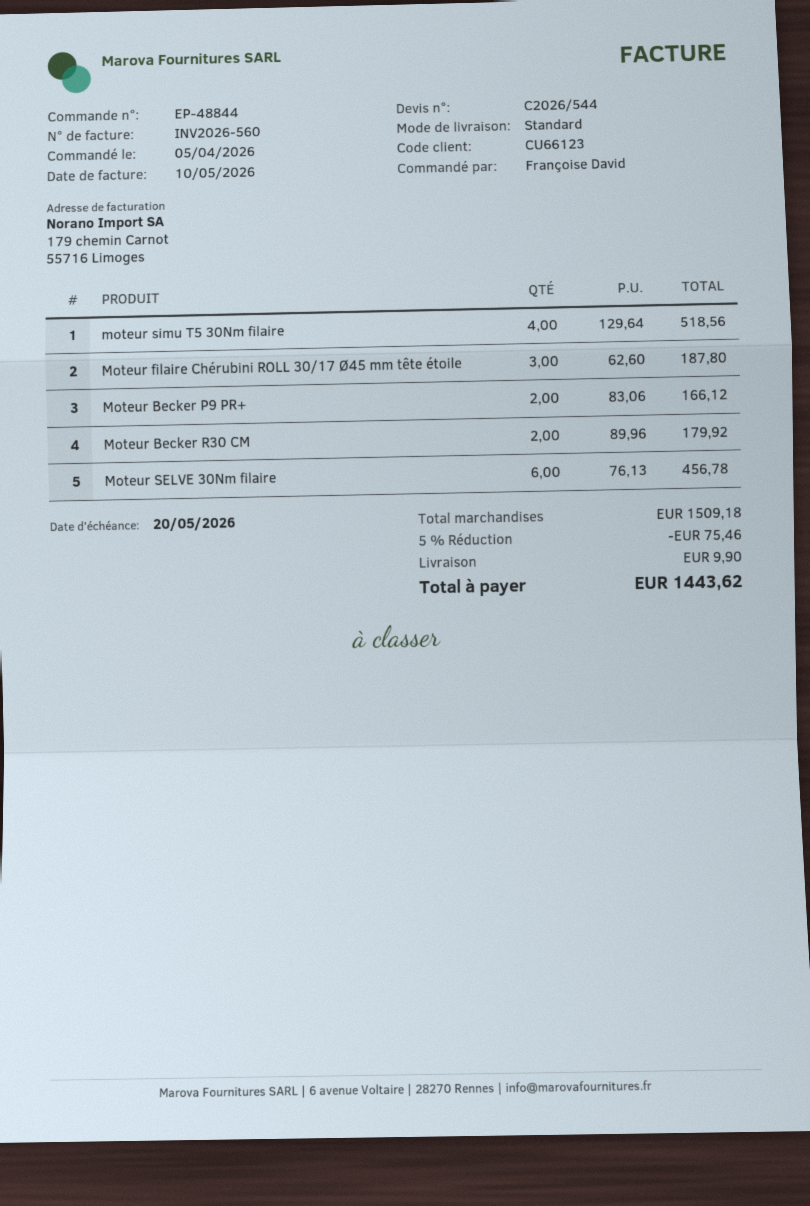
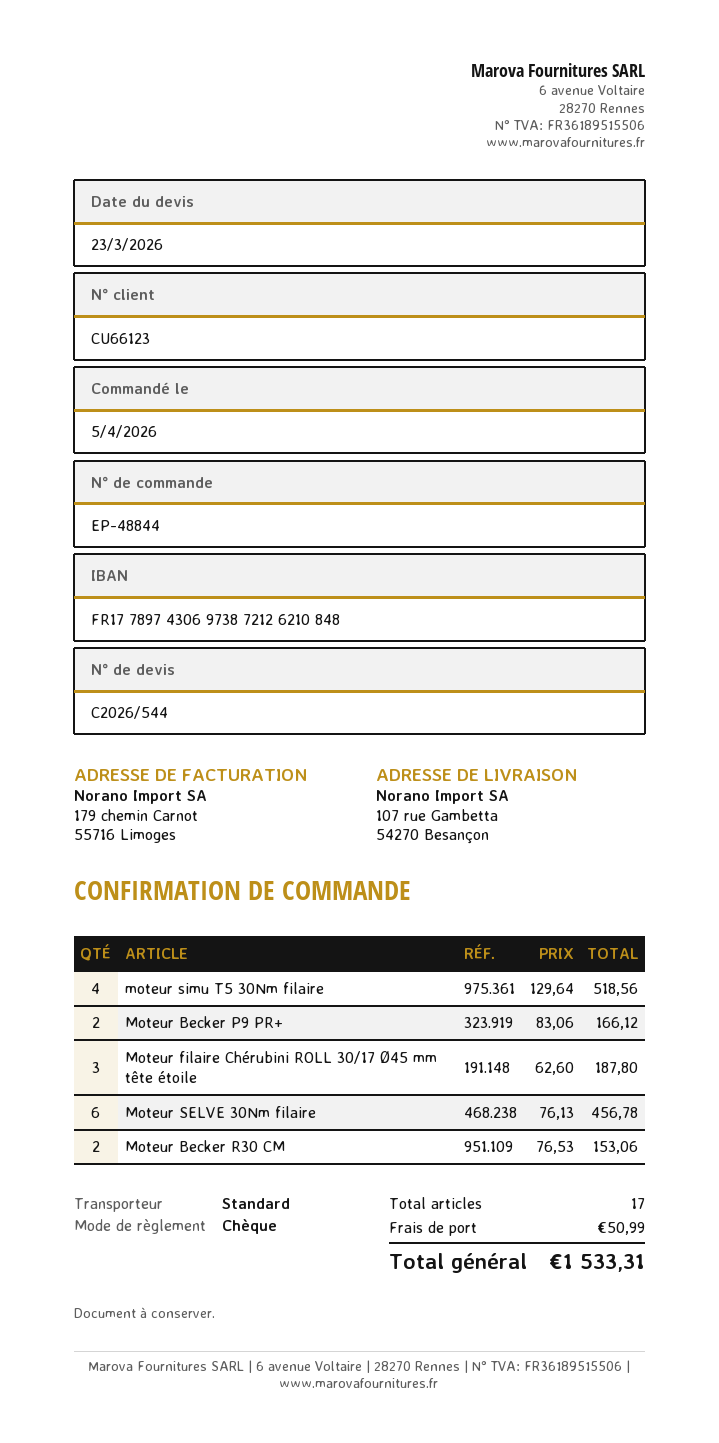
Moteur Becker R30 CM: 2 x 89.96 = 179.92 -> 2 x 76.53 = 153.06
discount: 5% = 75.46 -> none
shipping: 9.90 -> 50.99
total: 1443.62 -> 1533.31

